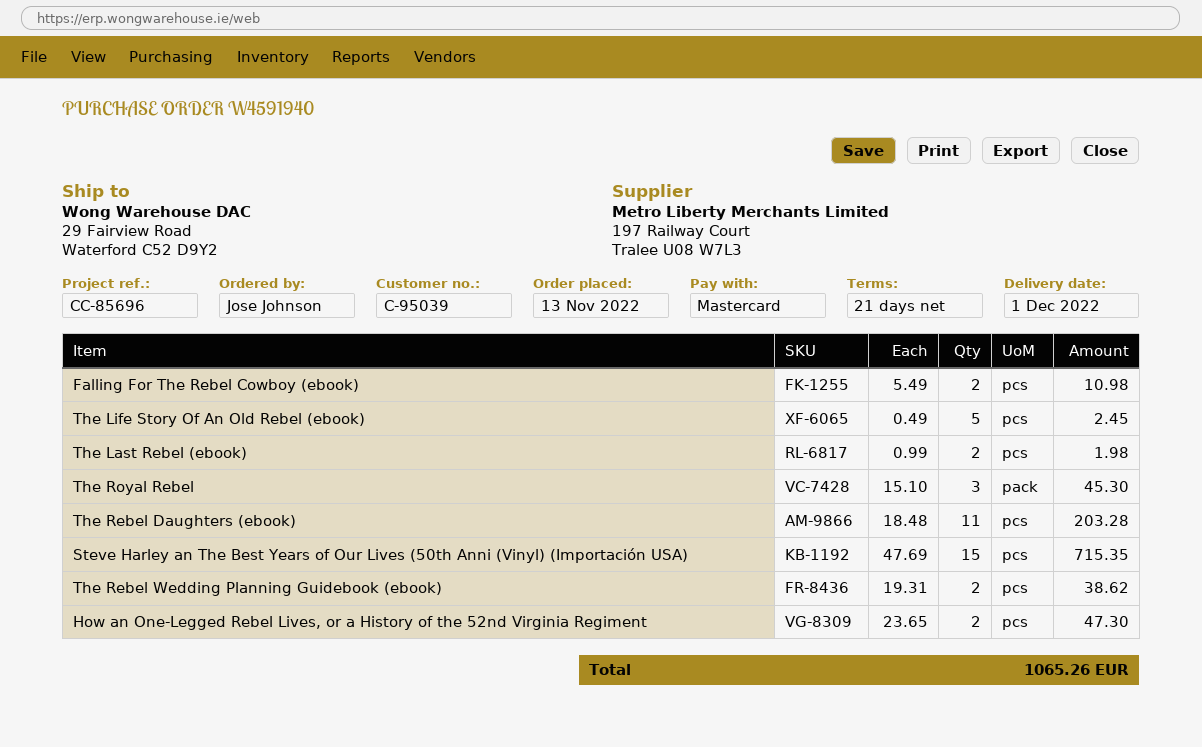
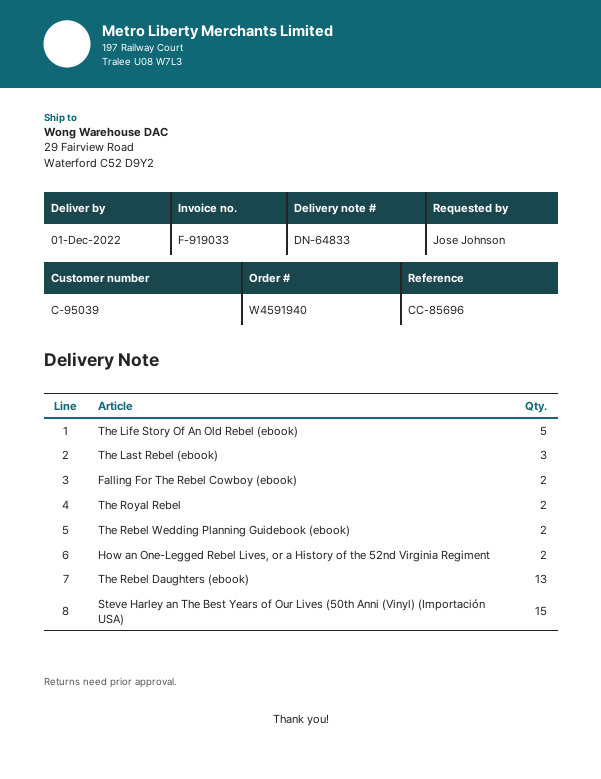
The Last Rebel (ebook): 2 -> 3
The Royal Rebel: 3 -> 2
The Rebel Daughters (ebook): 11 -> 13

